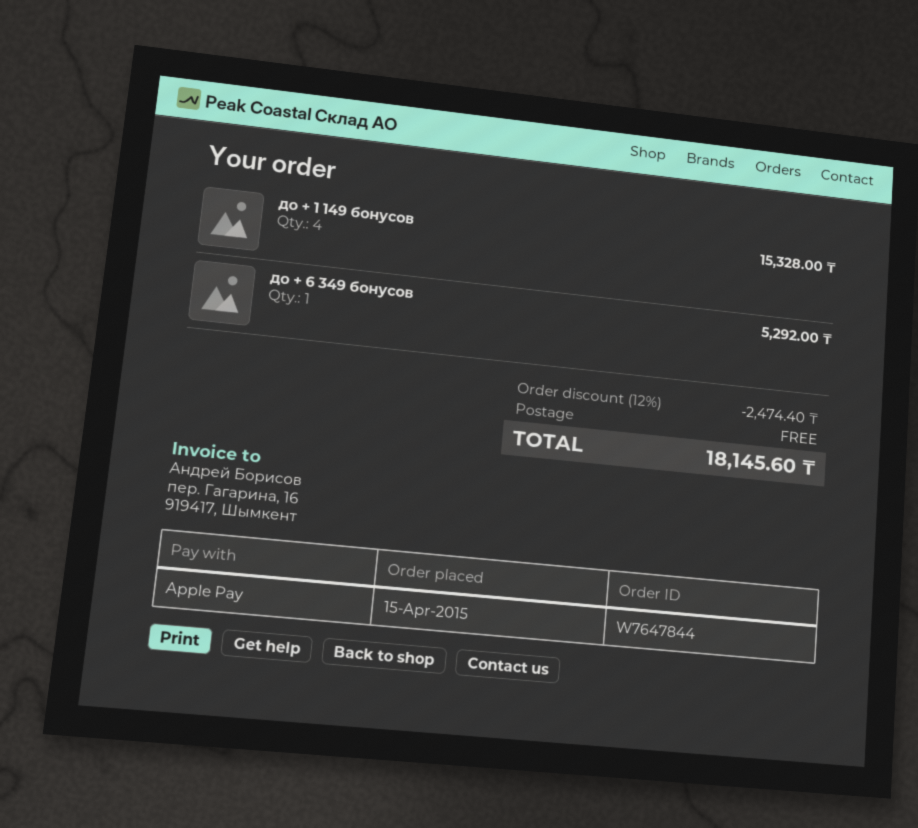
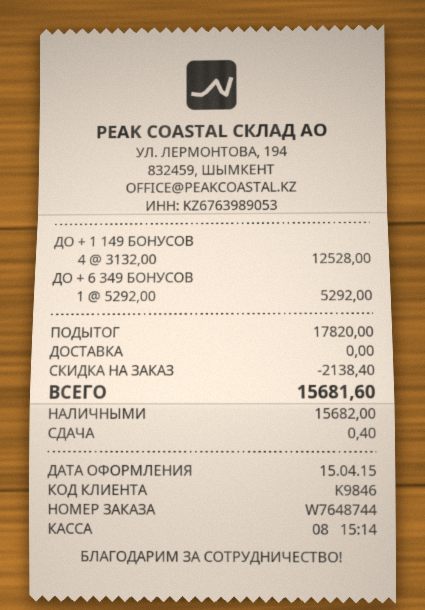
order number: W7647844 -> W7648744
payment method: Apple Pay -> cash
до + 1 149 бонусов: 4 for 15328.00 -> 4 for 12528.00
discount: 2474.40 -> 2138.40
total: 18145.60 -> 15681.60

